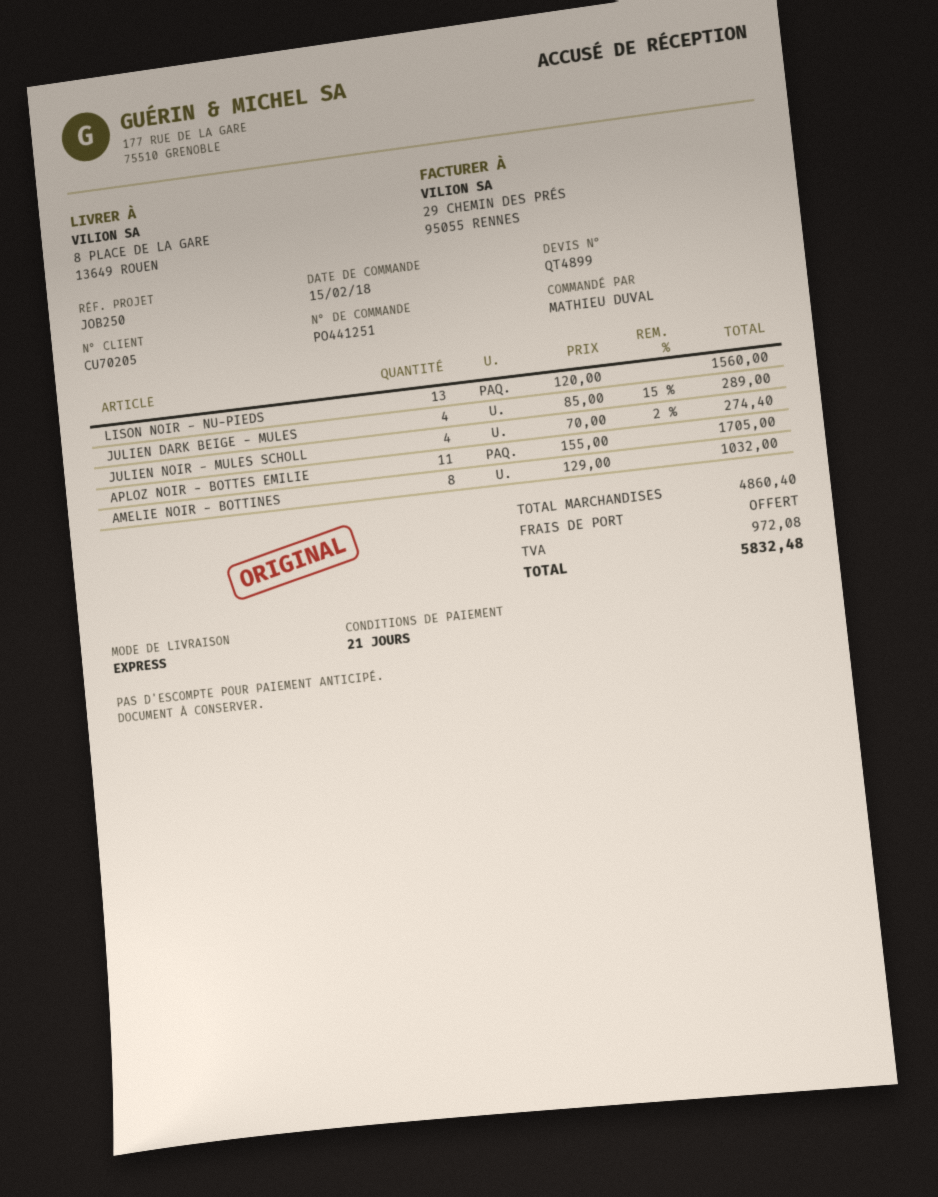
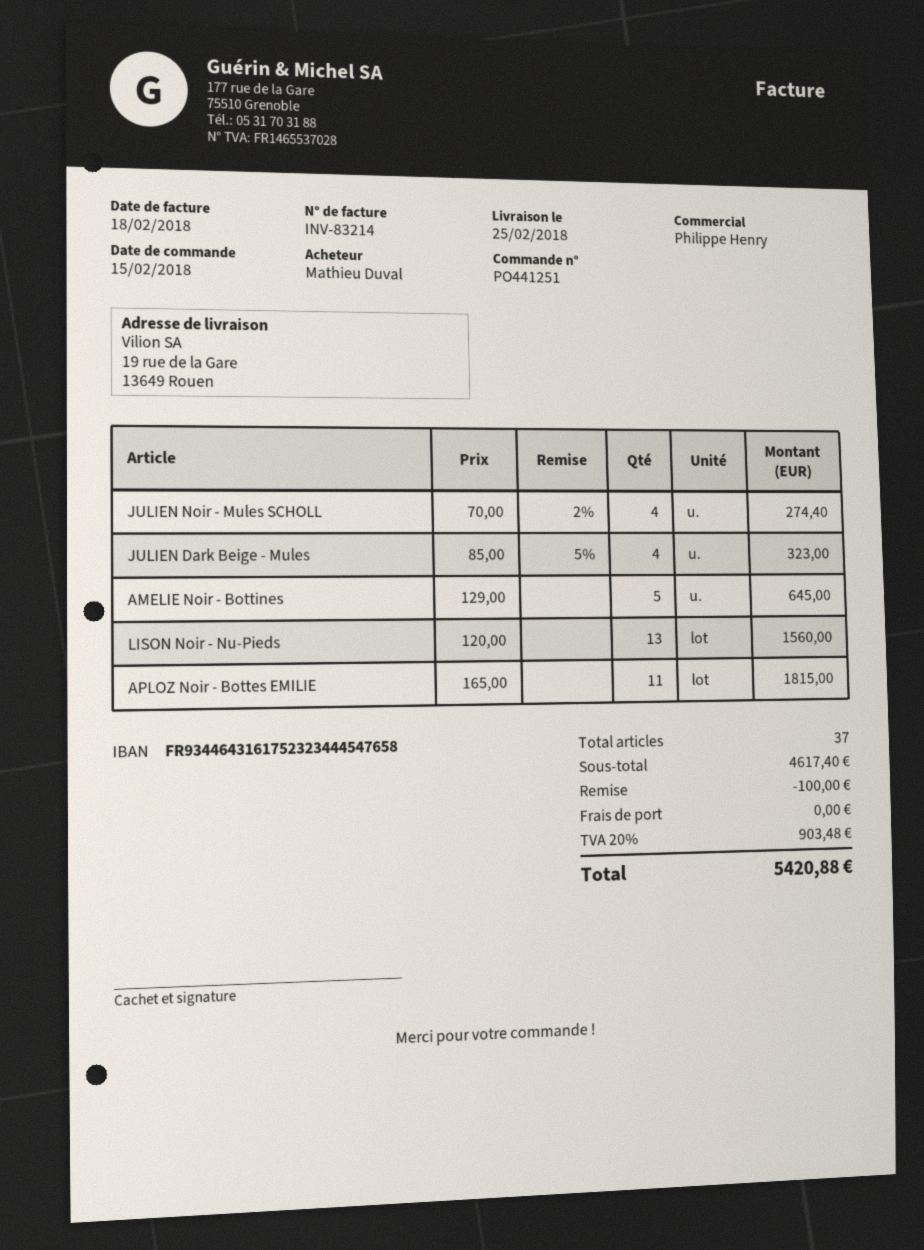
ship to: 8 PLACE DE LA GARE, 13649 ROUEN -> 19 rue de la Gare, 13649 Rouen
JULIEN DARK BEIGE - MULES: 4 x 85.00 - 15% = 289.00 -> 4 x 85.00 - 5% = 323.00
APLOZ NOIR - BOTTES EMILIE: 11 x 155.00 = 1705.00 -> 11 x 165.00 = 1815.00
AMELIE NOIR - BOTTINES: 8 x 129.00 = 1032.00 -> 5 x 129.00 = 645.00
subtotal: 4860.40 -> 4617.40
discount: none -> 100.00
tax: 972.08 -> 903.48
total: 5832.48 -> 5420.88

